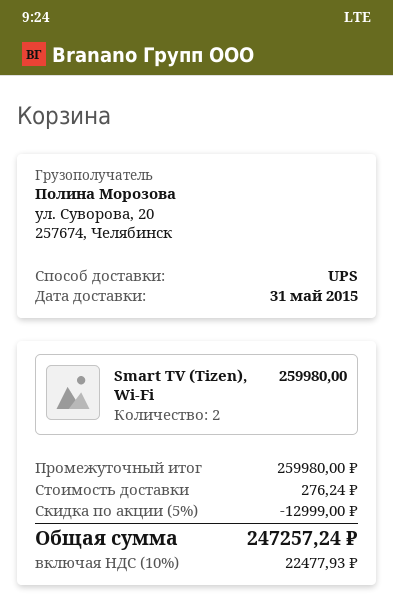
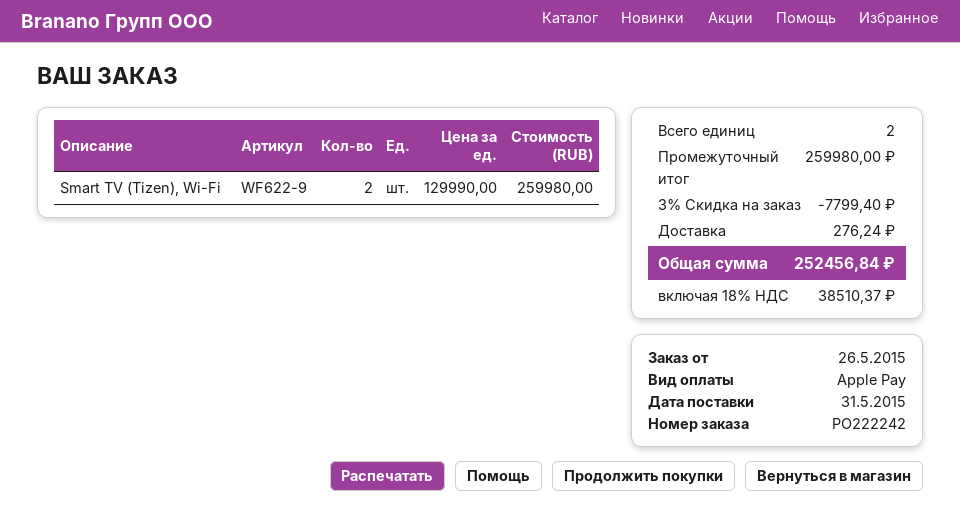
discount: 5% = 12999.00 -> 3% = 7799.40
tax: 10% = 22477.93 -> 18% = 38510.37
total: 247257.24 -> 252456.84

